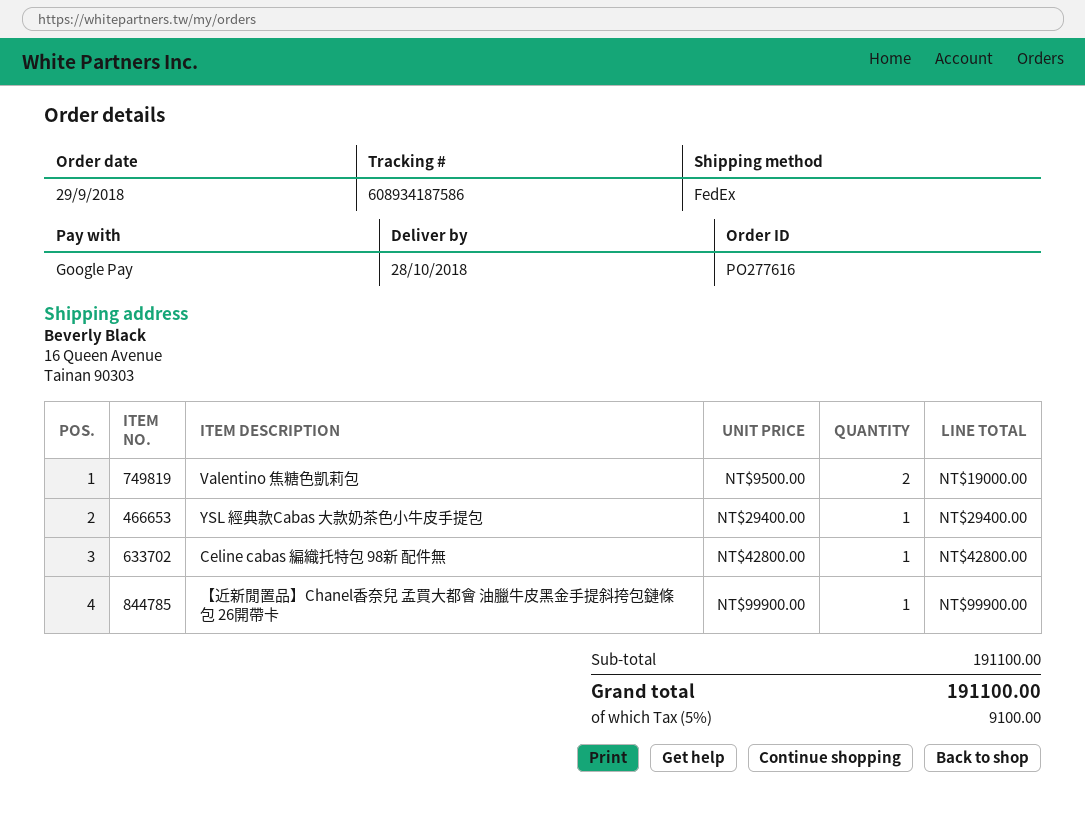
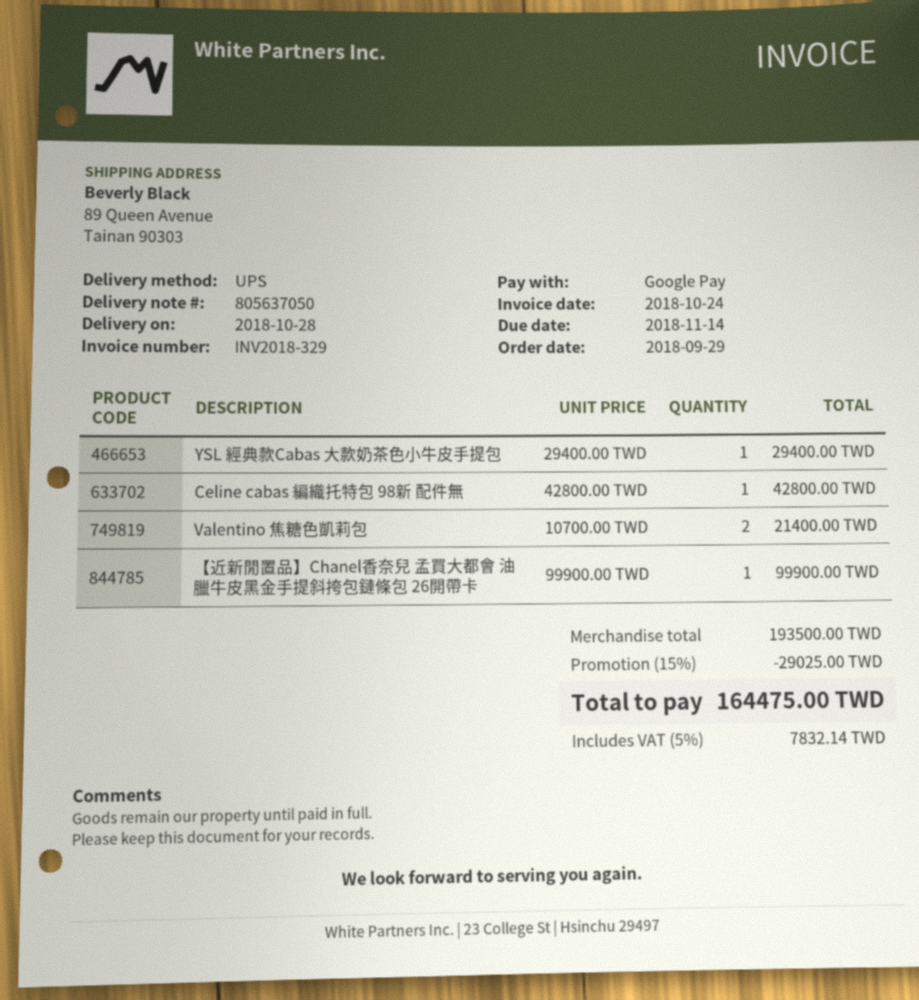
shipping method: FedEx -> UPS
ship to: 16 Queen Avenue, Tainan 90303 -> 89 Queen Avenue, Tainan 90303
Valentino 焦糖色凱莉包: 2 x 9500.00 = 19000.00 -> 2 x 10700.00 = 21400.00
subtotal: 191100.00 -> 193500.00
discount: none -> 15% = 29025.00
tax: 5% = 9100.00 -> 5% = 7832.14
total: 191100.00 -> 164475.00

